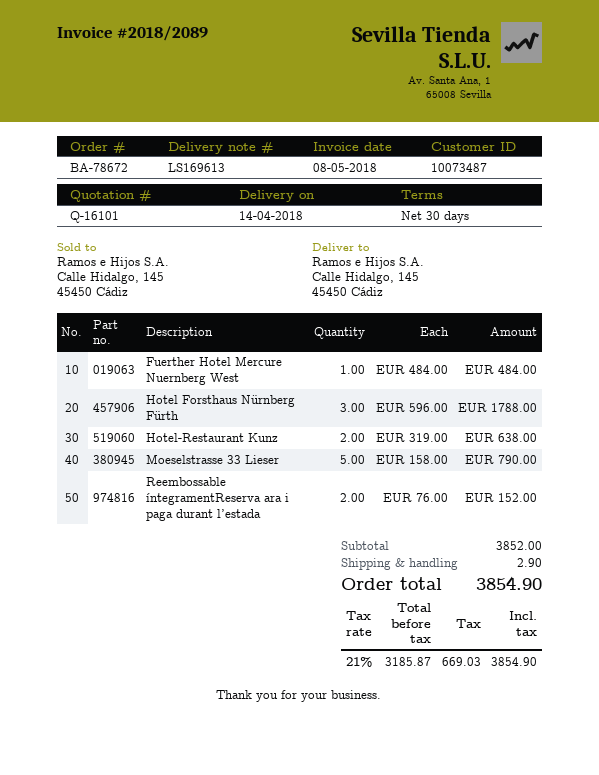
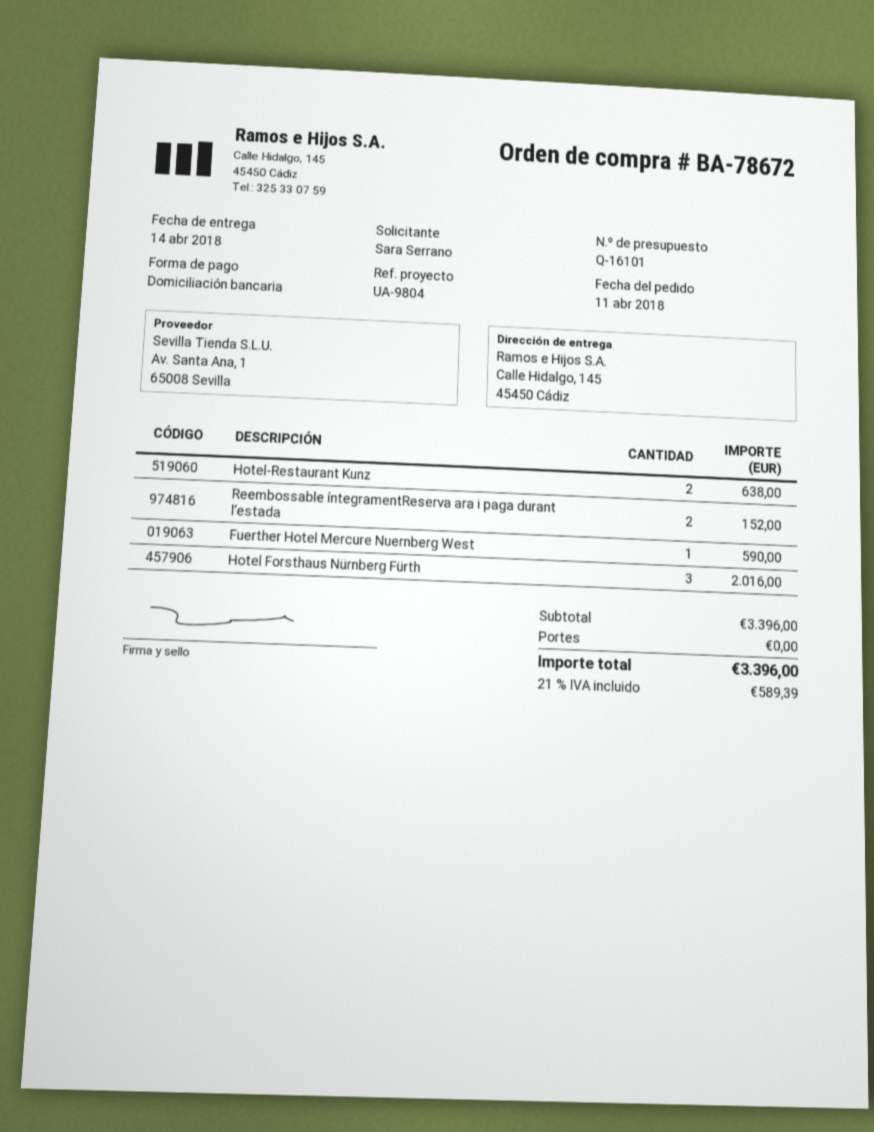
Fuerther Hotel Mercure Nuernberg West: 1 for 484.00 -> 1 for 590.00
Hotel Forsthaus Nürnberg Fürth: 3 for 1788.00 -> 3 for 2016.00
Moeselstrasse 33 Lieser: 5 for 790.00 -> none
subtotal: 3852.00 -> 3396.00
shipping: 2.90 -> 0.00
tax: 21% = 669.03 -> 21% = 589.39
total: 3854.90 -> 3396.00

